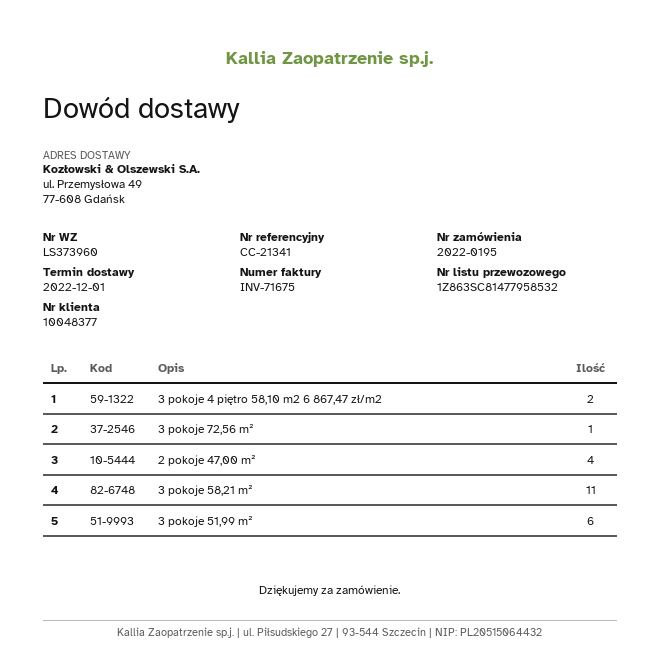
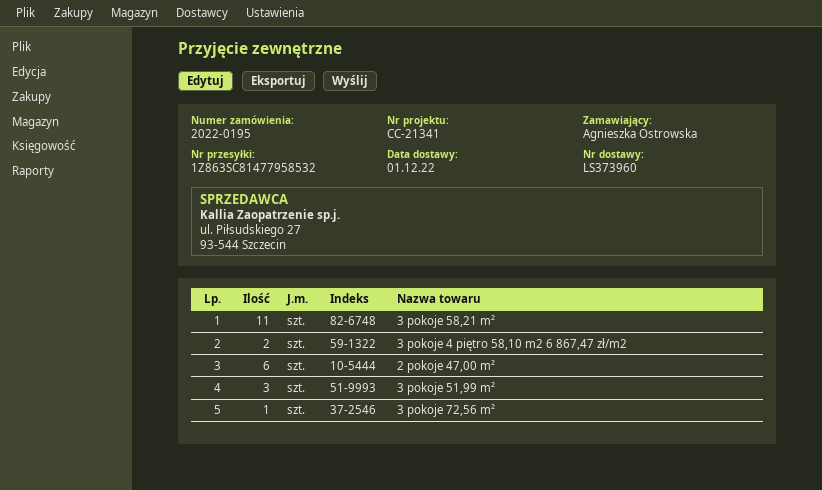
2 pokoje 47,00 m²: 4 -> 6
3 pokoje 51,99 m²: 6 -> 3

